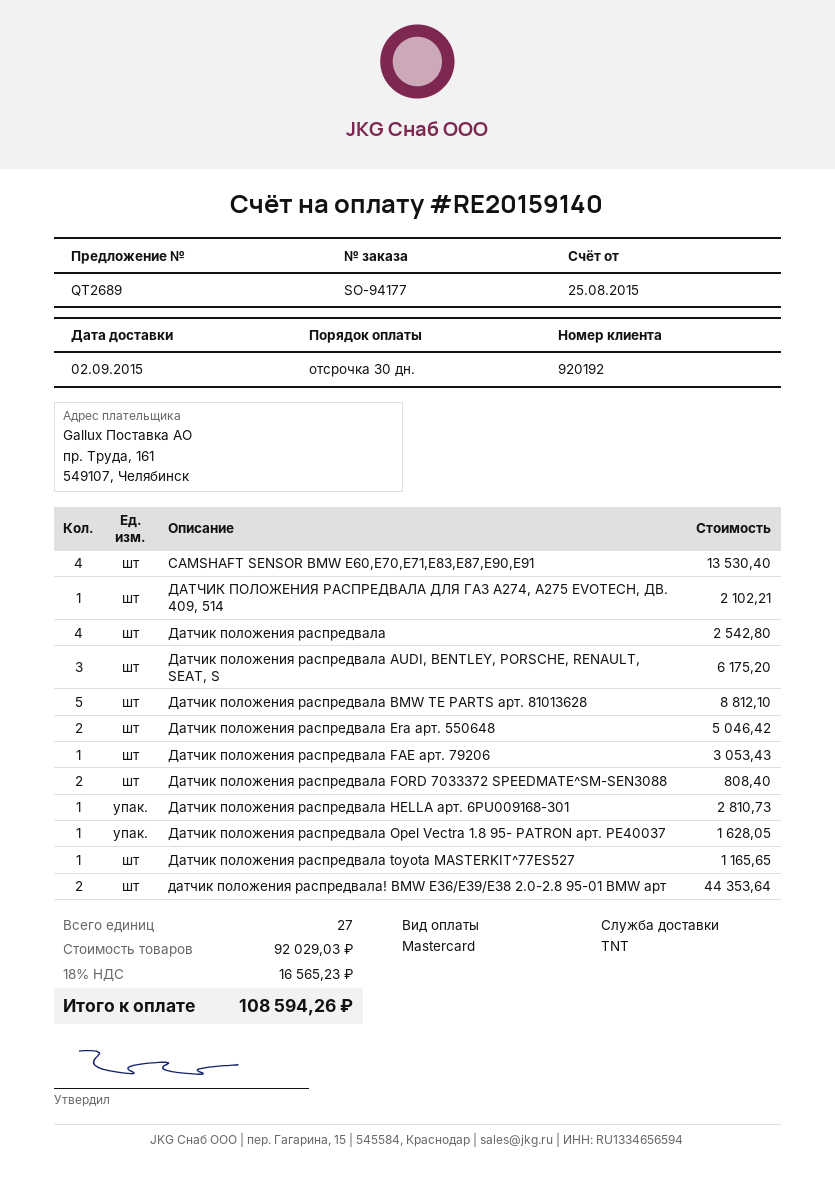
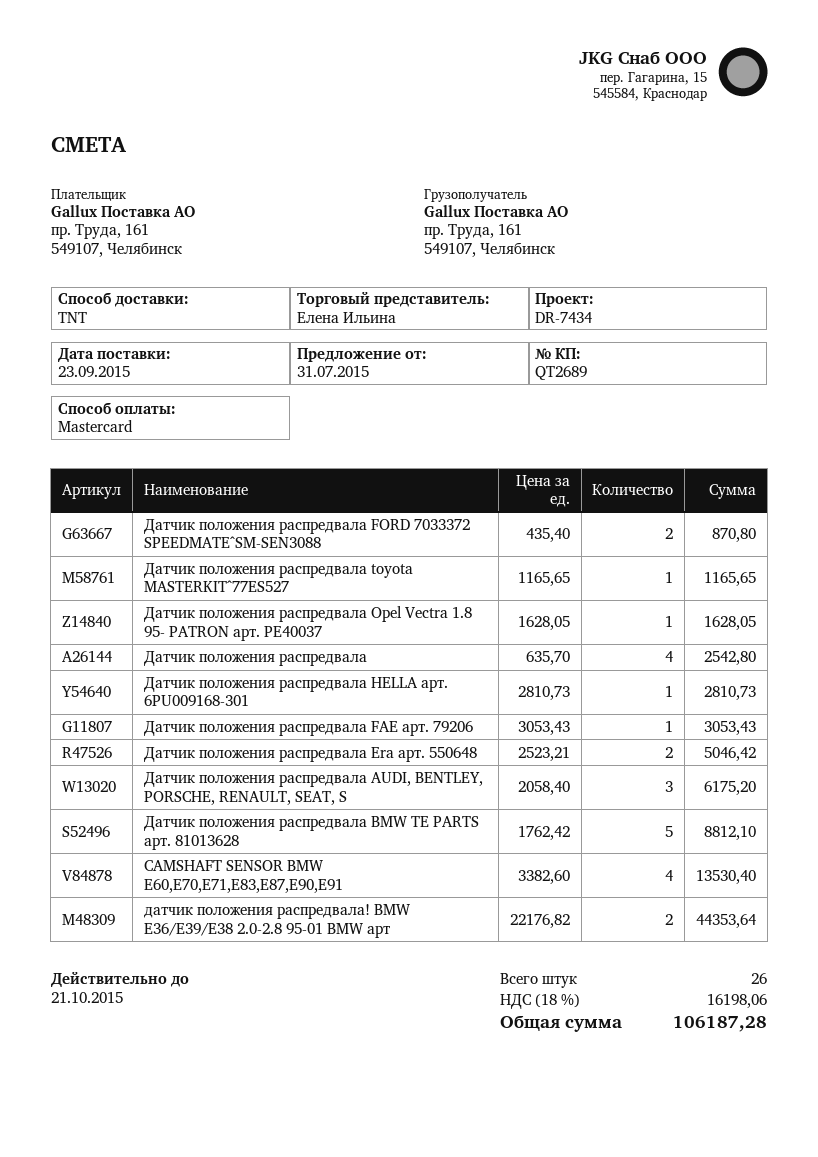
delivery date: 2015-09-02 -> 2015-09-23
ДАТЧИК ПОЛОЖЕНИЯ РАСПРЕДВАЛА ДЛЯ ГАЗ А274, А275 EVOTECH, ДВ. 409, 514: 1 for 2102.21 -> none
Датчик положения распредвала FORD 7033372 SPEEDMATE^SM-SEN3088: 2 for 808.40 -> 2 for 870.80
total quantity: 27 -> 26
tax: 18% = 16565.23 -> 18% = 16198.06
total: 108594.26 -> 106187.28

